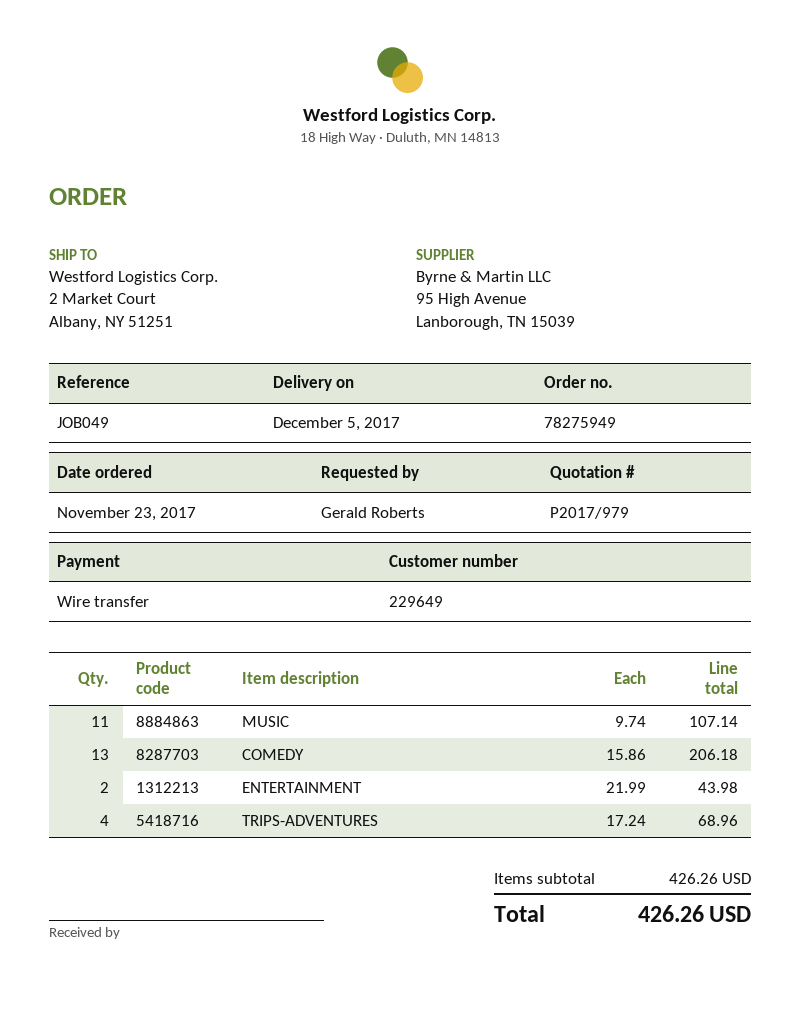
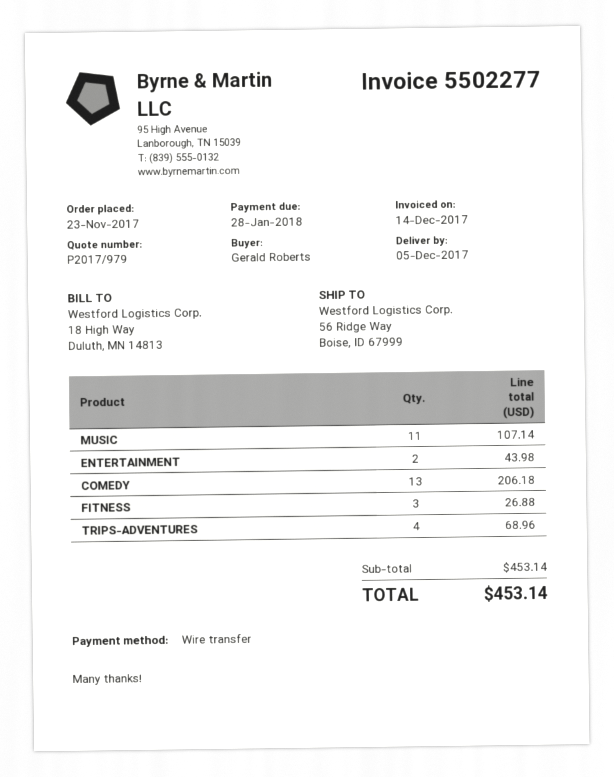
ship to: 2 Market Court, Albany, NY 51251 -> 56 Ridge Way, Boise, ID 67999
FITNESS: none -> 3 for 26.88
subtotal: 426.26 -> 453.14
total: 426.26 -> 453.14

